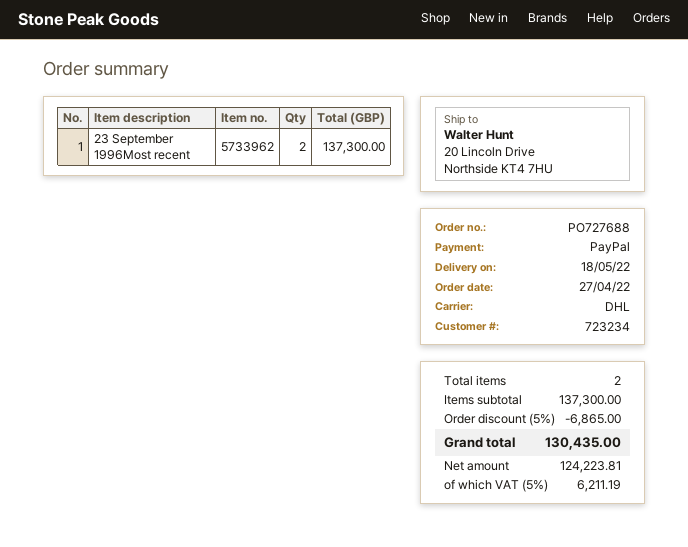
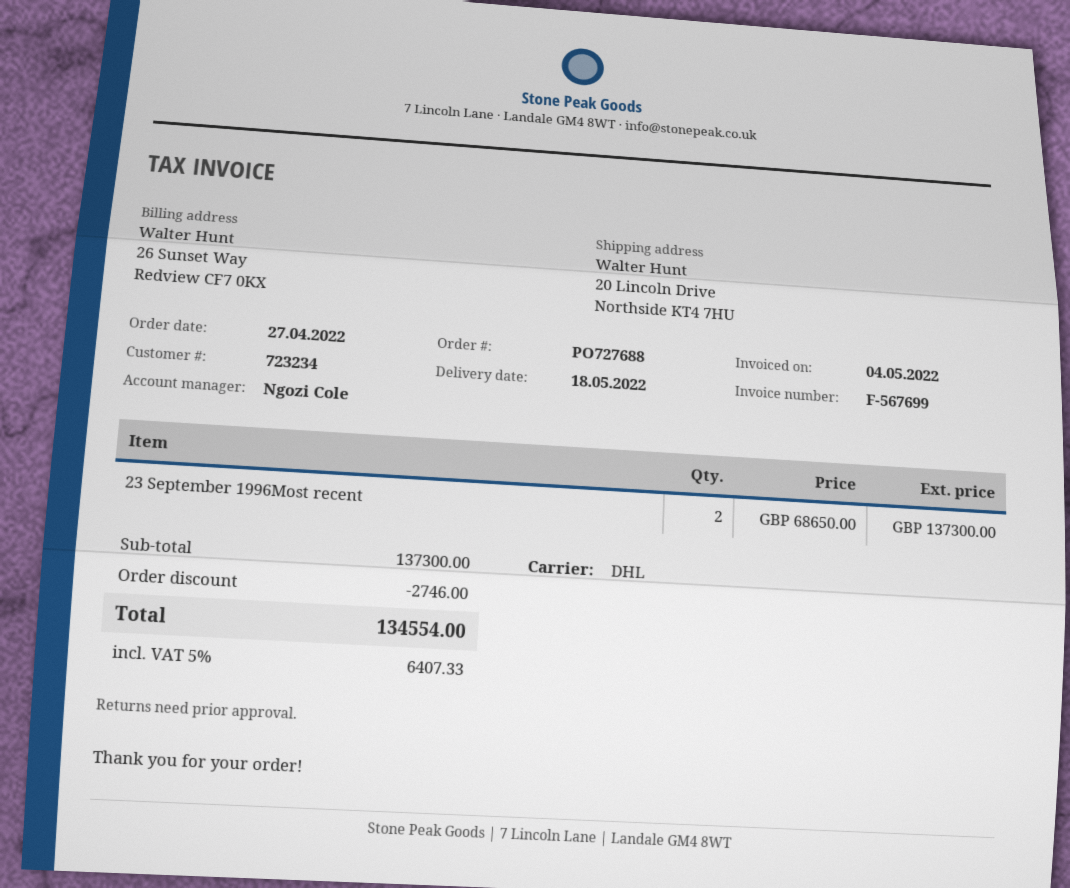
discount: 6865.00 -> 2746.00
tax: 5% = 6211.19 -> 5% = 6407.33
total: 130435.00 -> 134554.00

